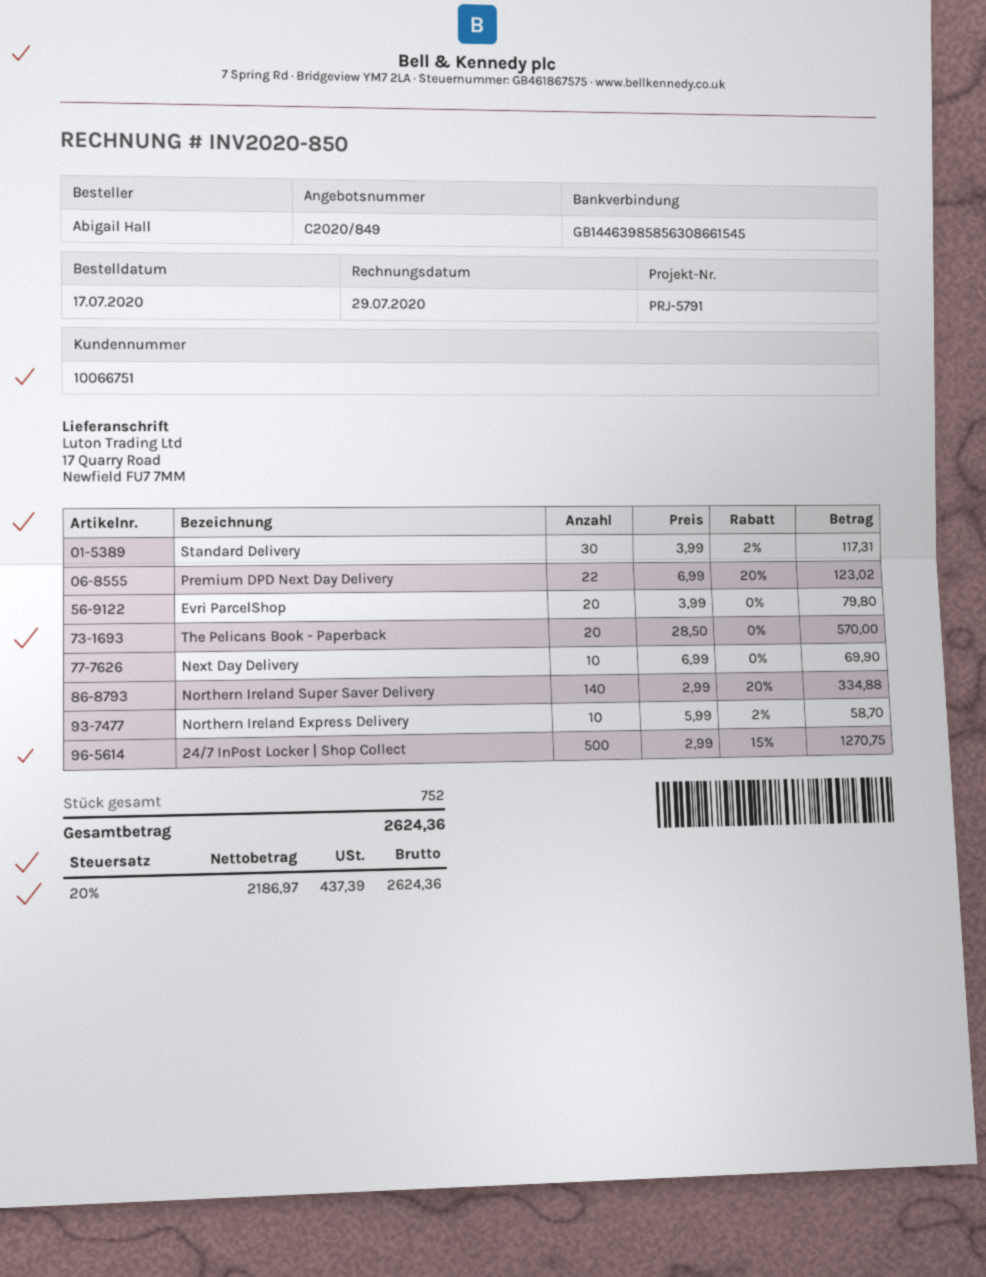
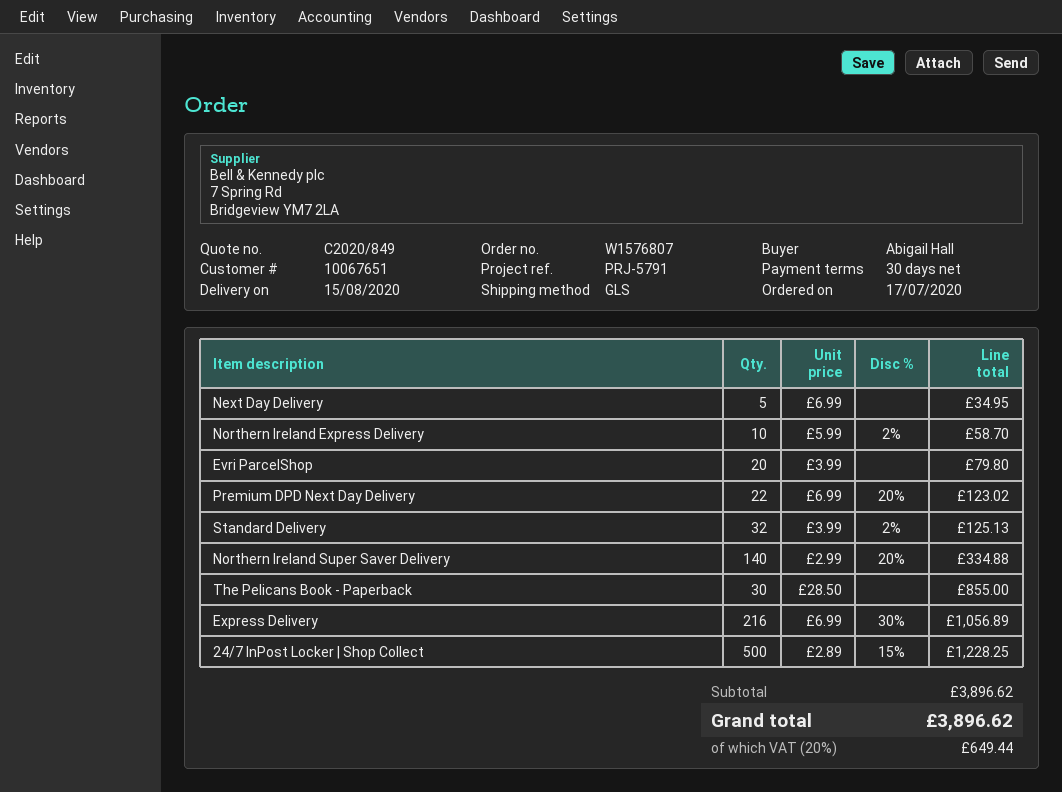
customer number: 10066751 -> 10067651
Standard Delivery: 30 x 3.99 - 2% = 117.31 -> 32 x 3.99 - 2% = 125.13
The Pelicans Book - Paperback: 20 x 28.50 = 570.00 -> 30 x 28.50 = 855.00
Next Day Delivery: 10 x 6.99 = 69.90 -> 5 x 6.99 = 34.95
24/7 InPost Locker | Shop Collect: 500 x 2.99 - 15% = 1270.75 -> 500 x 2.89 - 15% = 1228.25
Express Delivery: none -> 216 x 6.99 - 30% = 1056.89
tax: 20% = 437.39 -> 20% = 649.44
total: 2624.36 -> 3896.62

